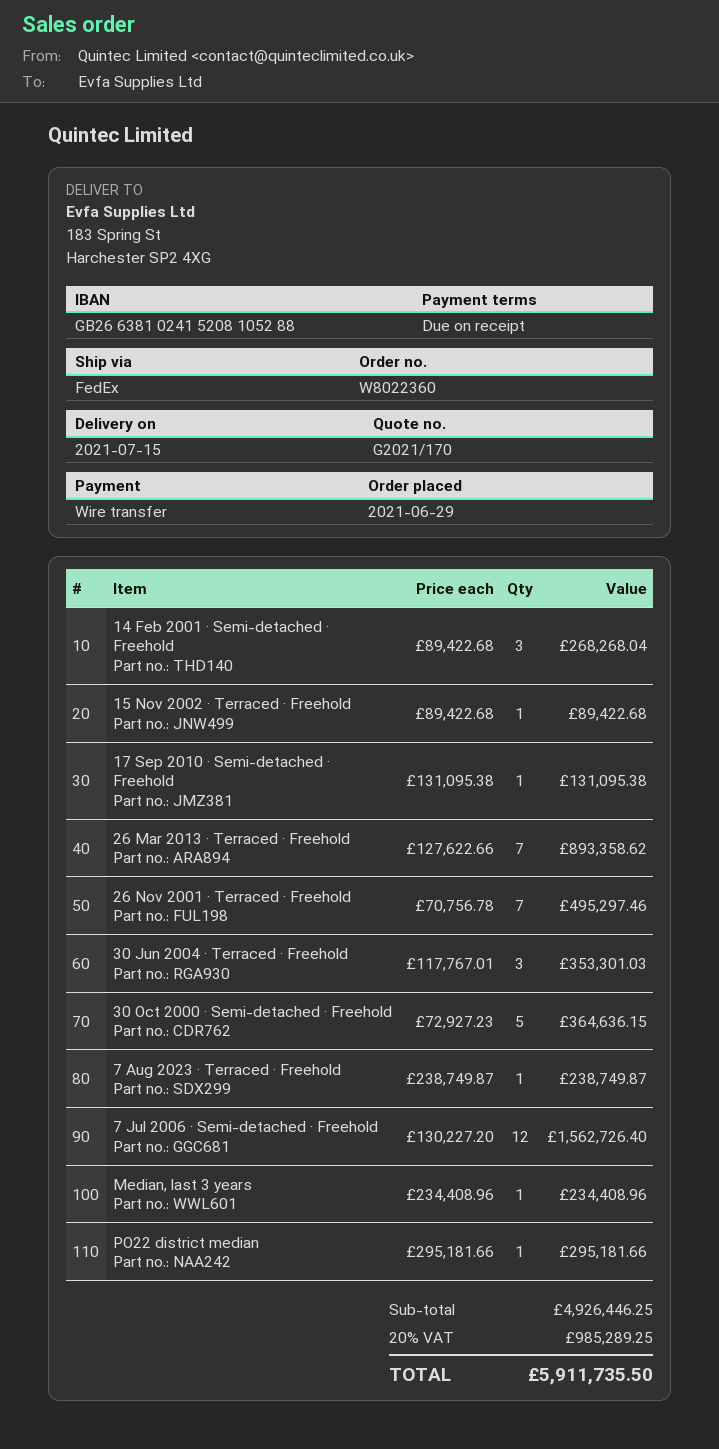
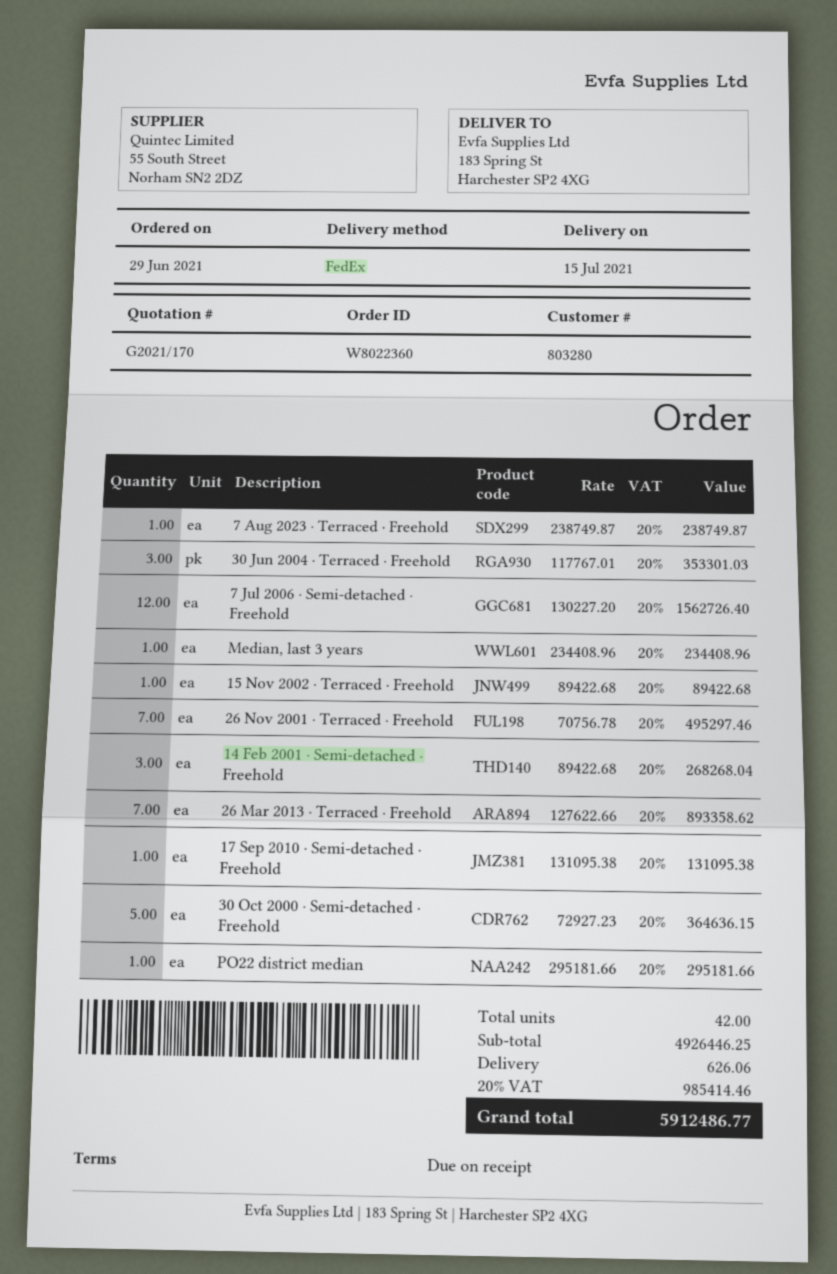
shipping: none -> 626.06
tax: 20% = 985289.25 -> 20% = 985414.46
total: 5911735.50 -> 5912486.77

